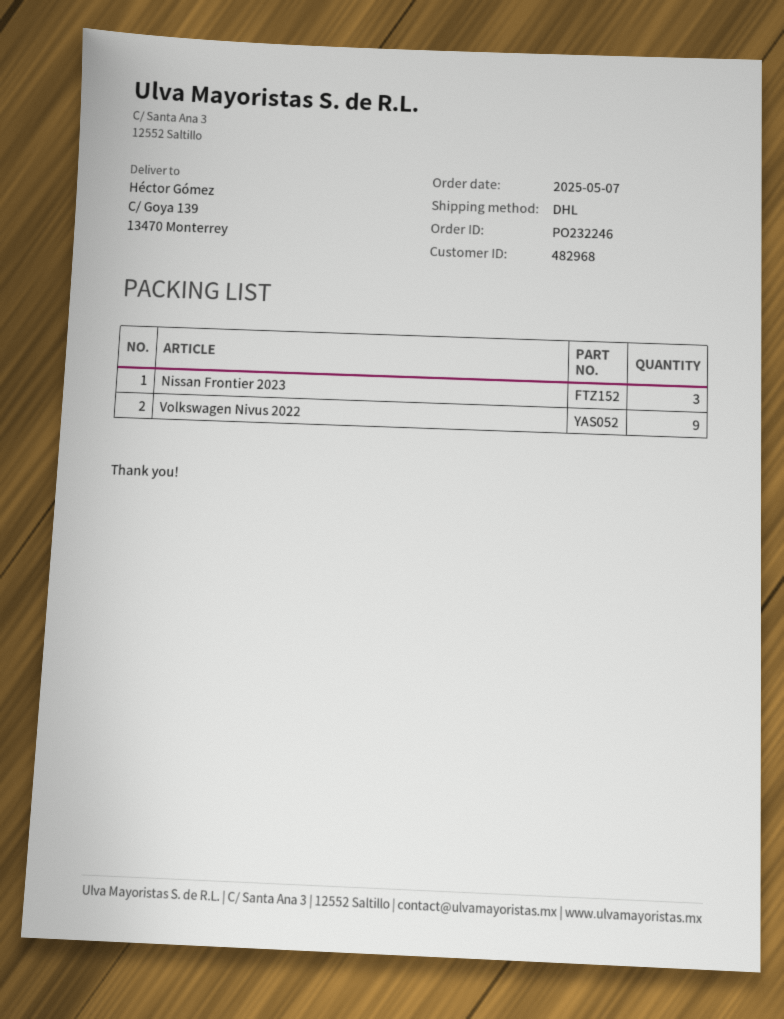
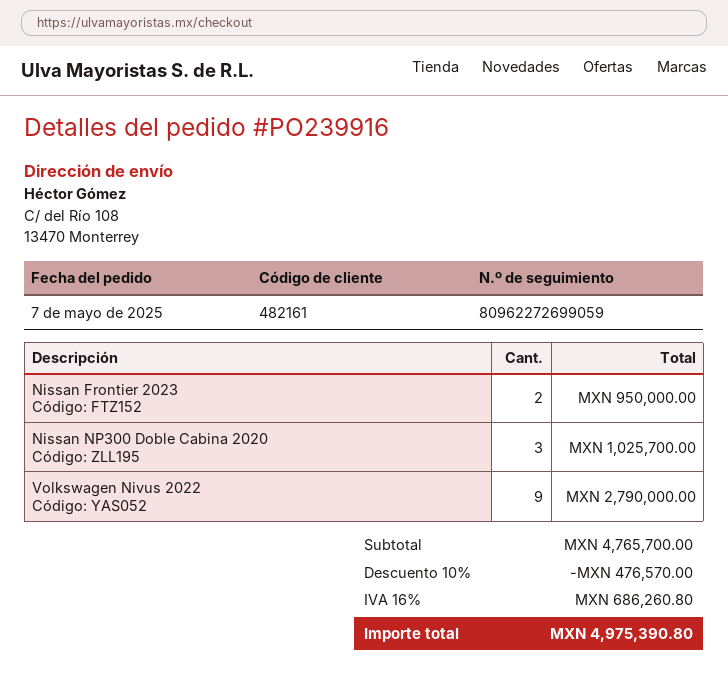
order number: PO232246 -> PO239916
customer number: 482968 -> 482161
ship to: C/ Goya 139, 13470 Monterrey -> C/ del Río 108, 13470 Monterrey
Nissan Frontier 2023: 3 -> 2
Nissan NP300 Doble Cabina 2020: none -> 3

